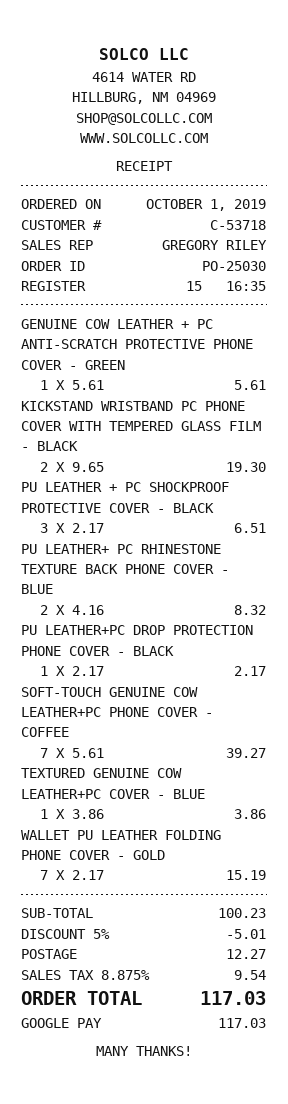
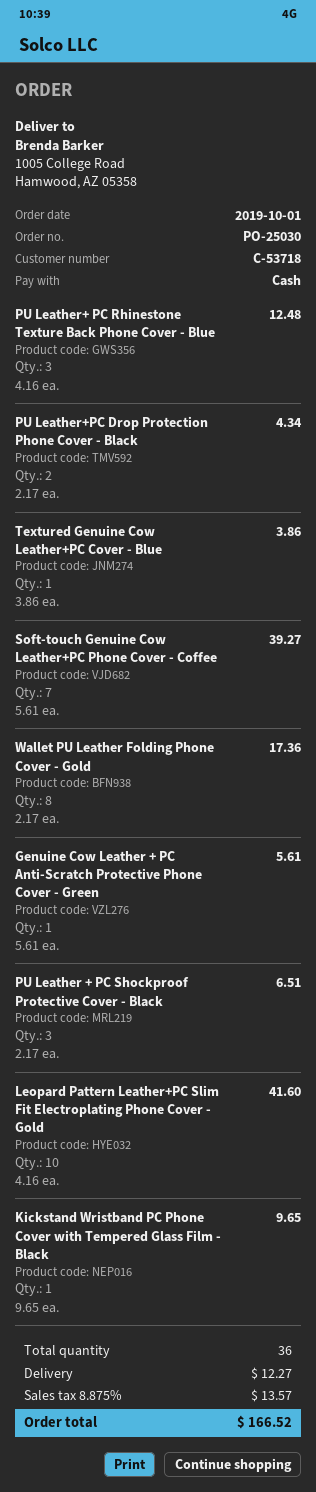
payment method: Google Pay -> cash
KICKSTAND WRISTBAND PC PHONE COVER WITH TEMPERED GLASS FILM - BLACK: 2 x 9.65 = 19.30 -> 1 x 9.65 = 9.65
PU LEATHER+ PC RHINESTONE TEXTURE BACK PHONE COVER - BLUE: 2 x 4.16 = 8.32 -> 3 x 4.16 = 12.48
PU LEATHER+PC DROP PROTECTION PHONE COVER - BLACK: 1 x 2.17 = 2.17 -> 2 x 2.17 = 4.34
WALLET PU LEATHER FOLDING PHONE COVER - GOLD: 7 x 2.17 = 15.19 -> 8 x 2.17 = 17.36
Leopard Pattern Leather+PC Slim Fit Electroplating Phone Cover - Gold: none -> 10 x 4.16 = 41.60
discount: 5% = 5.01 -> none
tax: 8.875% = 9.54 -> 8.875% = 13.57
total: 117.03 -> 166.52

